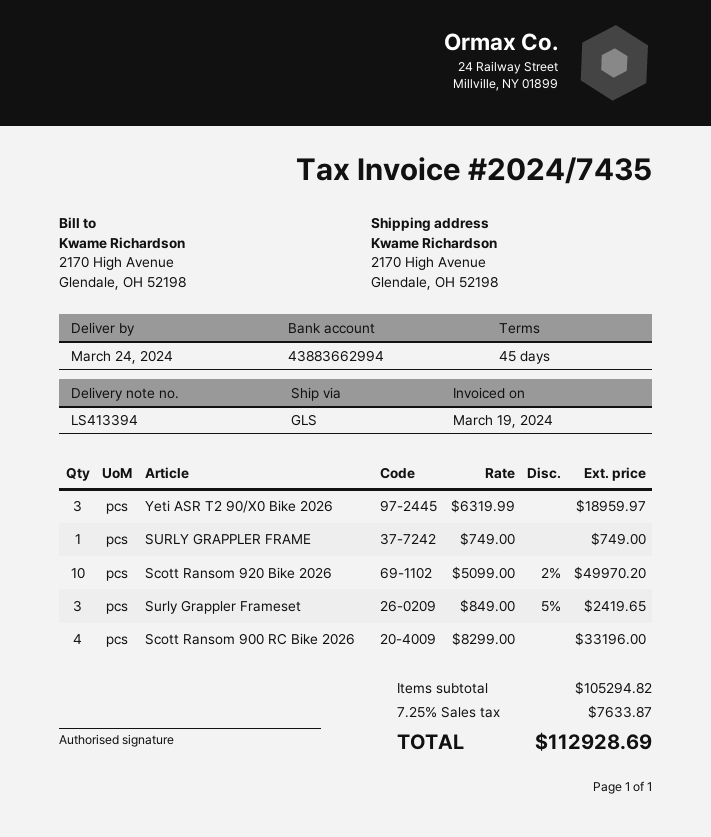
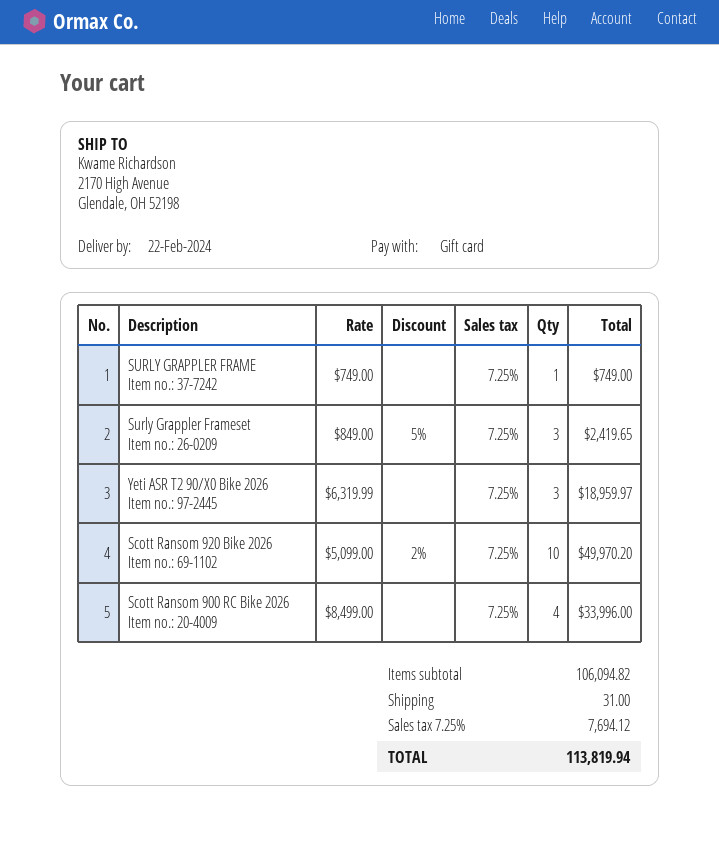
delivery date: 2024-03-24 -> 2024-02-22
Scott Ransom 900 RC Bike 2026: 4 x 8299.00 = 33196.00 -> 4 x 8499.00 = 33996.00
subtotal: 105294.82 -> 106094.82
shipping: none -> 31.00
tax: 7.25% = 7633.87 -> 7.25% = 7694.12
total: 112928.69 -> 113819.94

